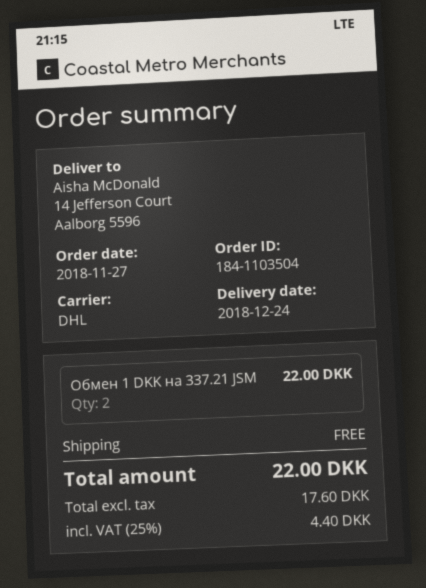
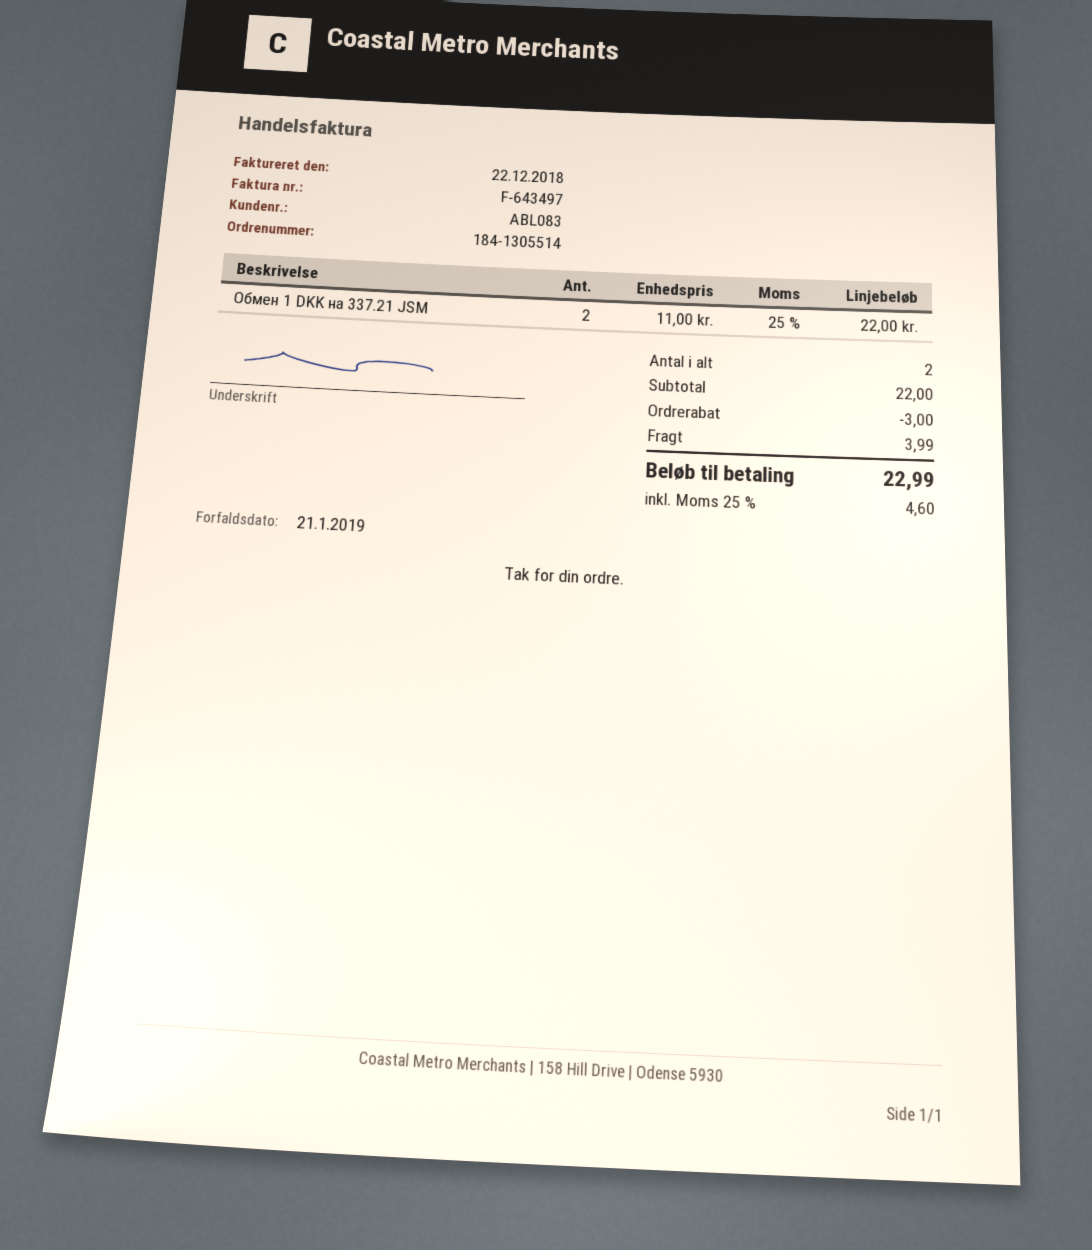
order number: 184-1103504 -> 184-1305514
discount: none -> 3.00
shipping: 0.00 -> 3.99
tax: 25% = 4.40 -> 25% = 4.60
total: 22.00 -> 22.99

